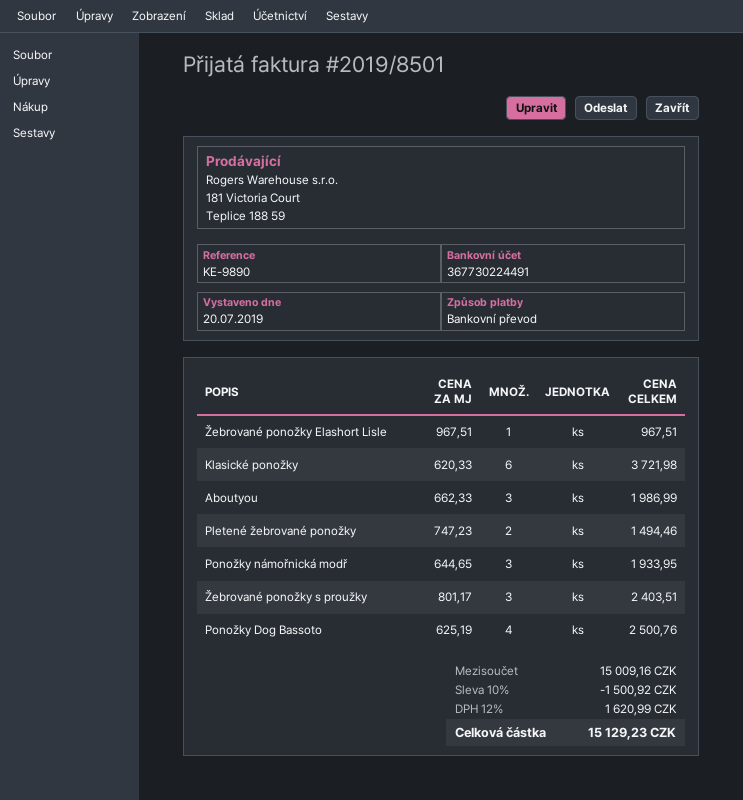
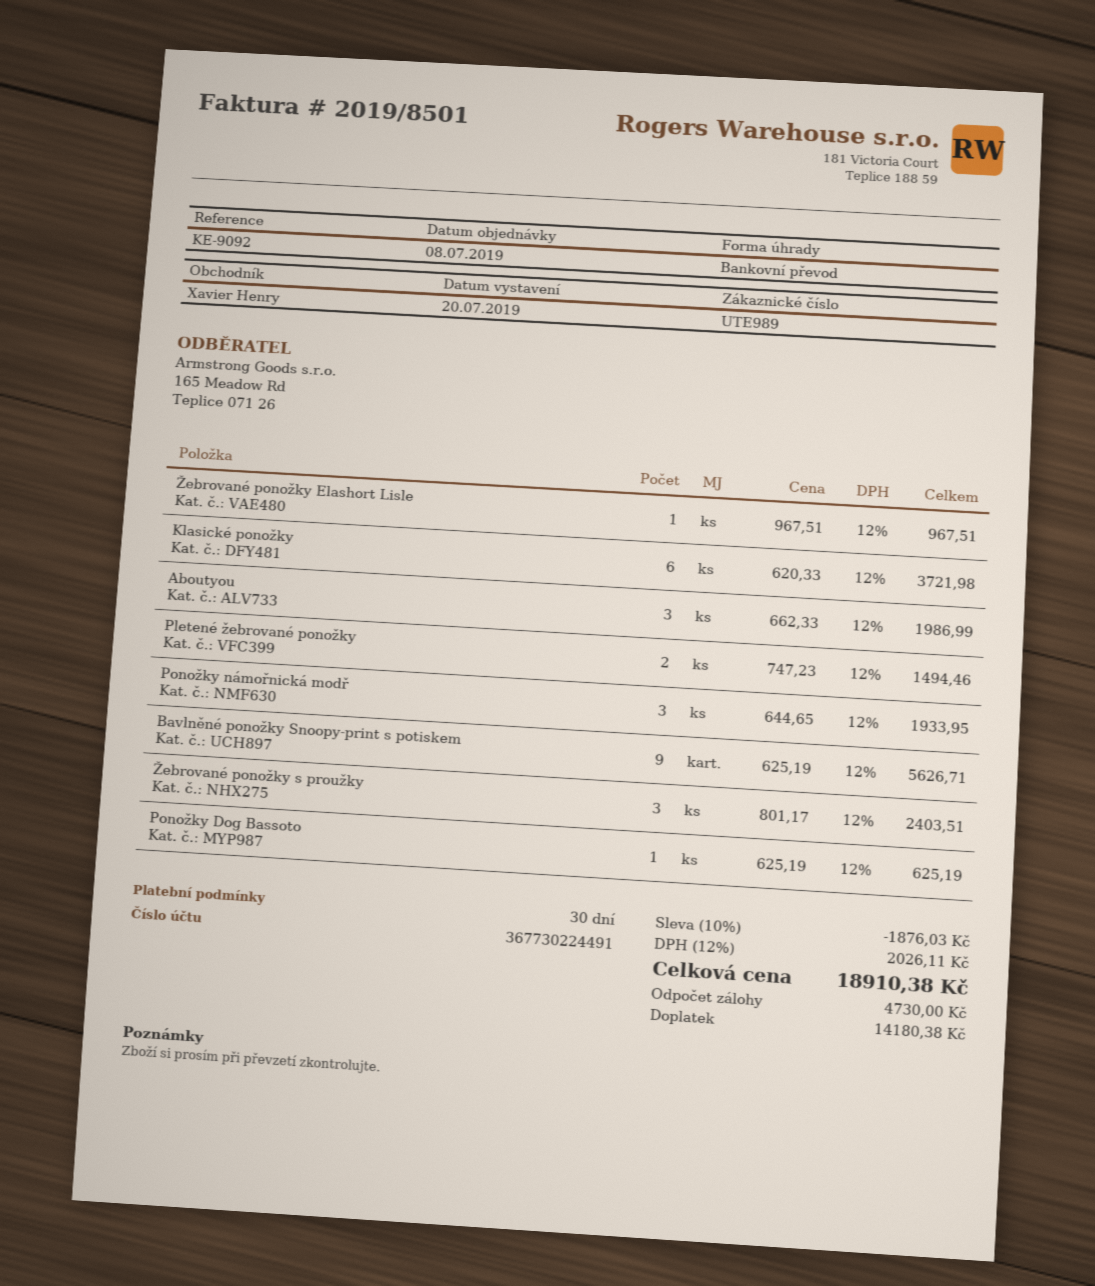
reference: KE-9890 -> KE-9092
Ponožky Dog Bassoto: 4 x 625.19 = 2500.76 -> 1 x 625.19 = 625.19
Bavlněné ponožky Snoopy-print s potiskem: none -> 9 x 625.19 = 5626.71
discount: 10% = 1500.92 -> 10% = 1876.03
tax: 12% = 1620.99 -> 12% = 2026.11
total: 15129.23 -> 18910.38

